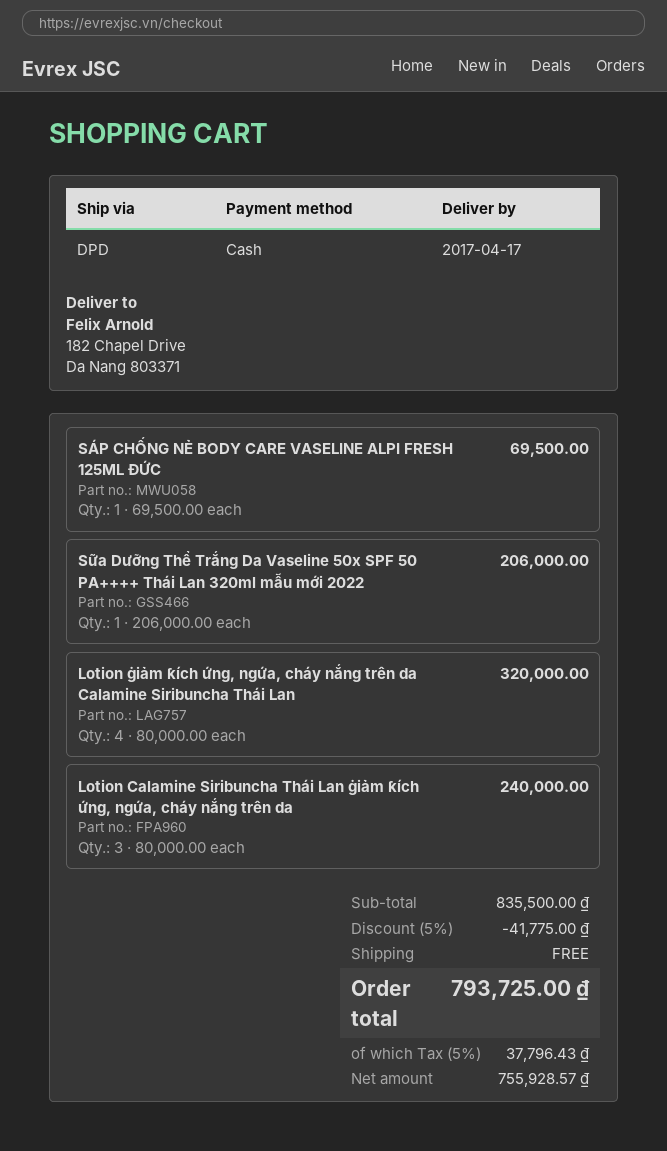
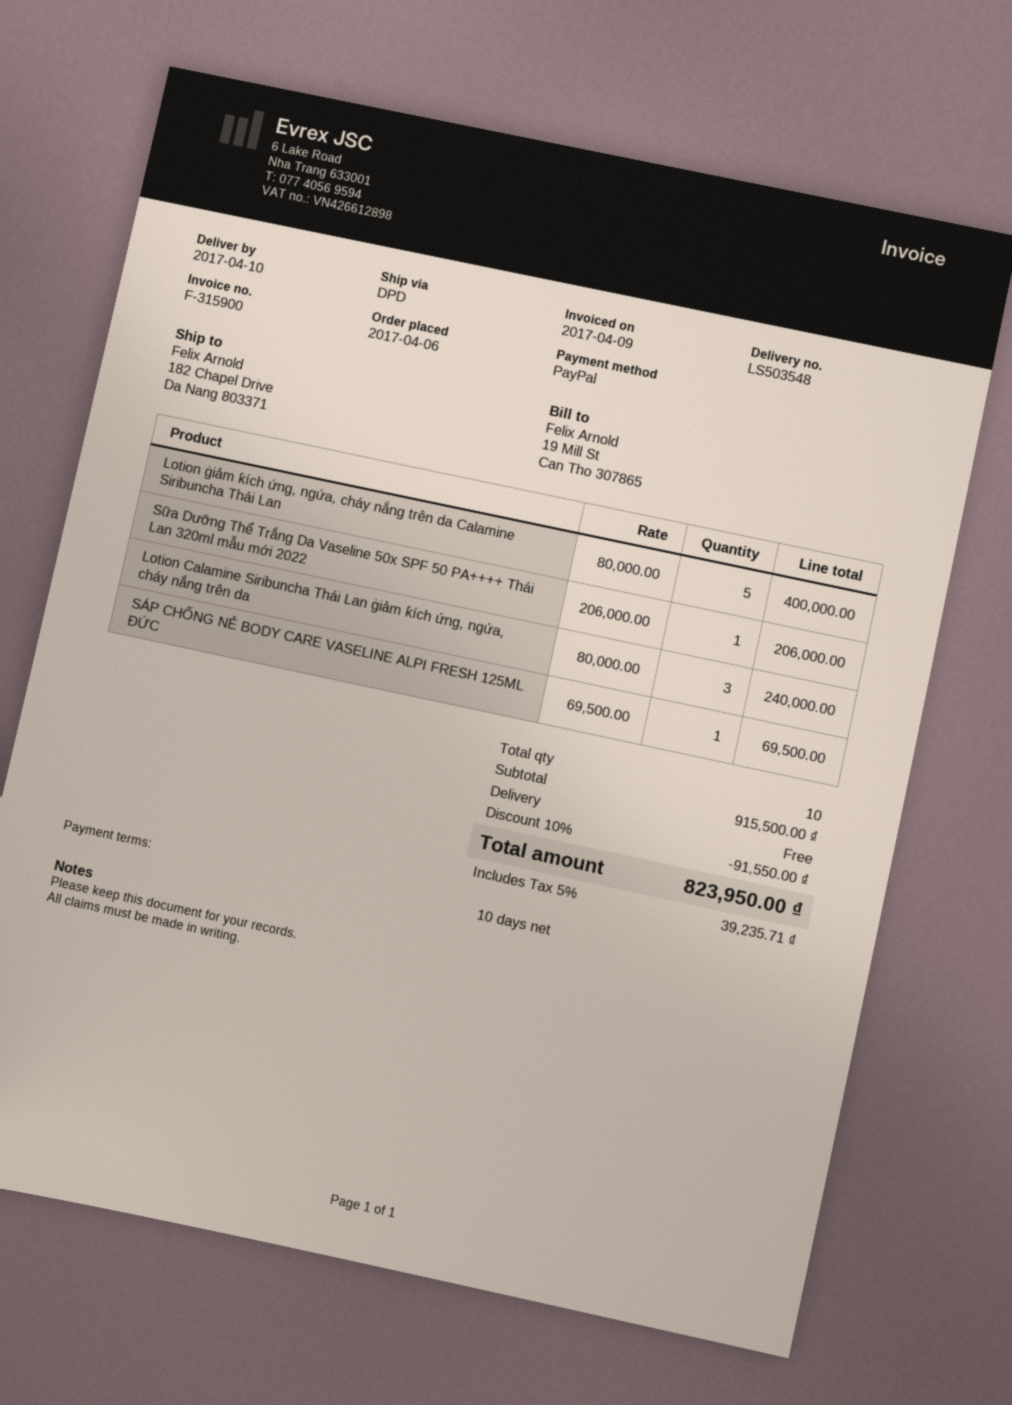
delivery date: 2017-04-17 -> 2017-04-10
payment method: cash -> PayPal
Lotion ġiảm ƙích ứng, ngứa, cháy nắng trên da Calamine Siribuncha Thái Lan: 4 x 80000.00 = 320000.00 -> 5 x 80000.00 = 400000.00
subtotal: 835500.00 -> 915500.00
discount: 5% = 41775.00 -> 10% = 91550.00
tax: 5% = 37796.43 -> 5% = 39235.71
total: 793725.00 -> 823950.00

